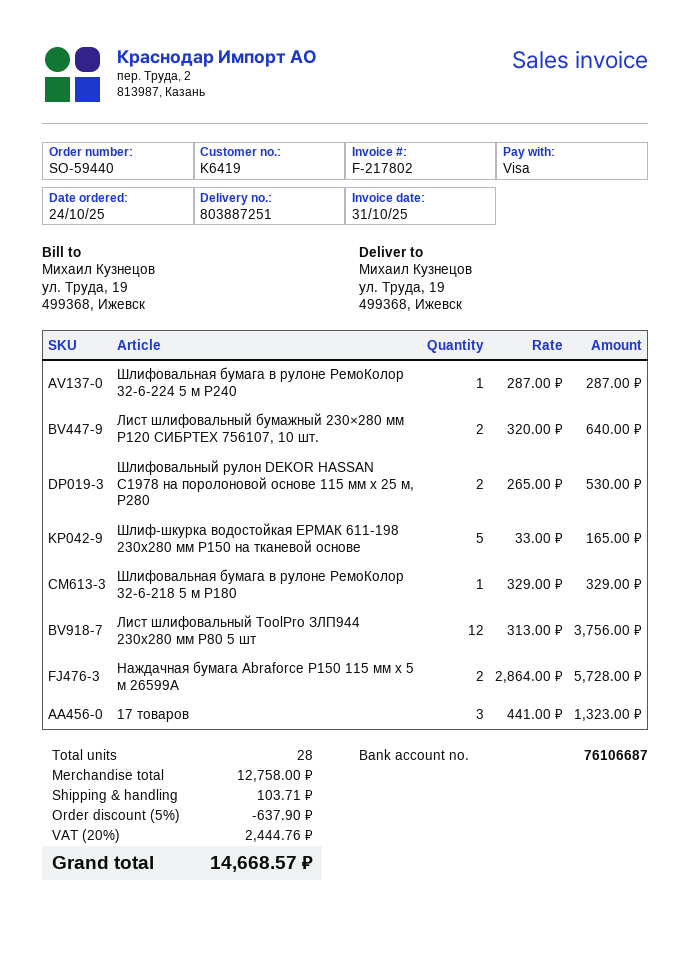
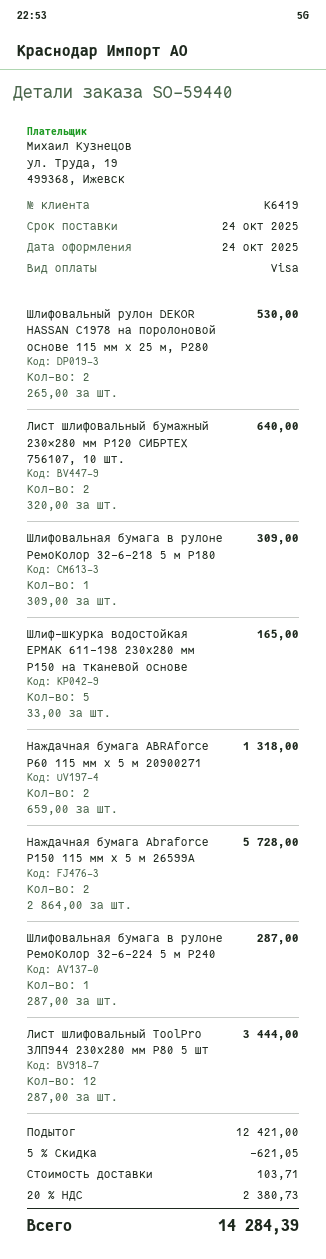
Шлифовальная бумага в рулоне РемоКолор 32-6-218 5 м P180: 1 x 329.00 = 329.00 -> 1 x 309.00 = 309.00
Лист шлифовальный ToolPro ЗЛП944 230х280 мм Р80 5 шт: 12 x 313.00 = 3756.00 -> 12 x 287.00 = 3444.00
17 товаров: 3 x 441.00 = 1323.00 -> none
Наждачная бумага ABRAforce Р60 115 мм х 5 м 20900271: none -> 2 x 659.00 = 1318.00
subtotal: 12758.00 -> 12421.00
discount: 5% = 637.90 -> 5% = 621.05
tax: 20% = 2444.76 -> 20% = 2380.73
total: 14668.57 -> 14284.39

